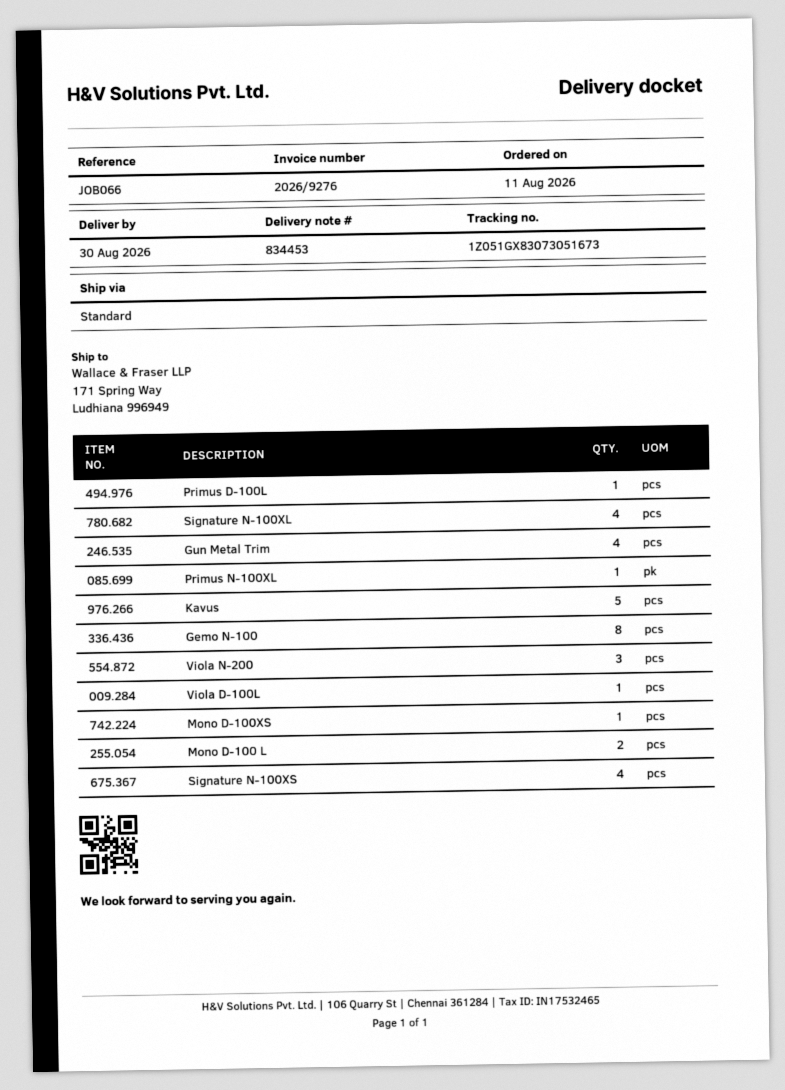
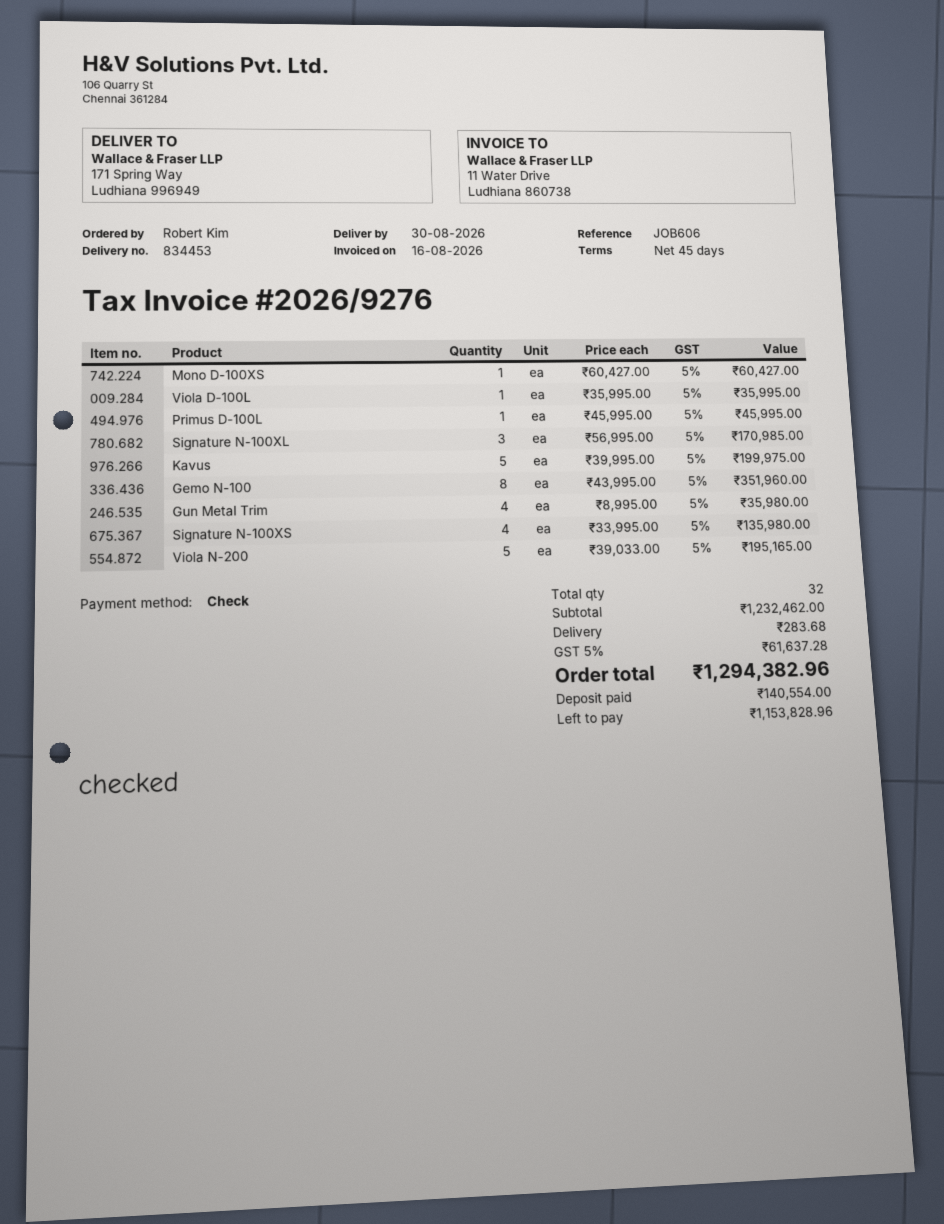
reference: JOB066 -> JOB606
Signature N-100XL: 4 -> 3
Primus N-100XL: 1 -> none
Viola N-200: 3 -> 5
Mono D-100 L: 2 -> none

